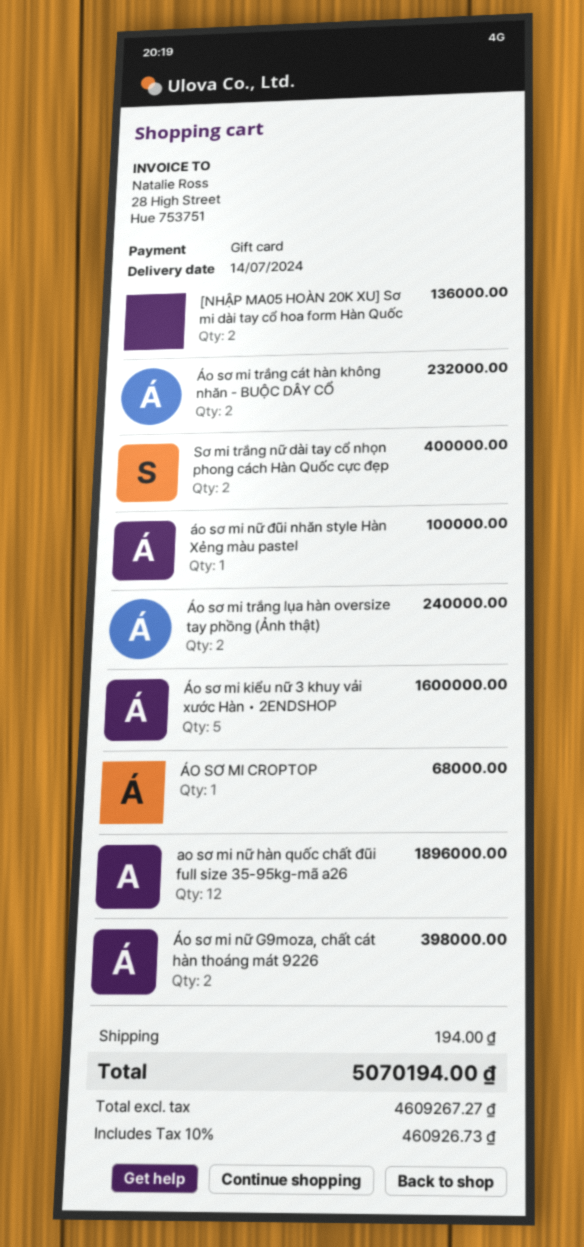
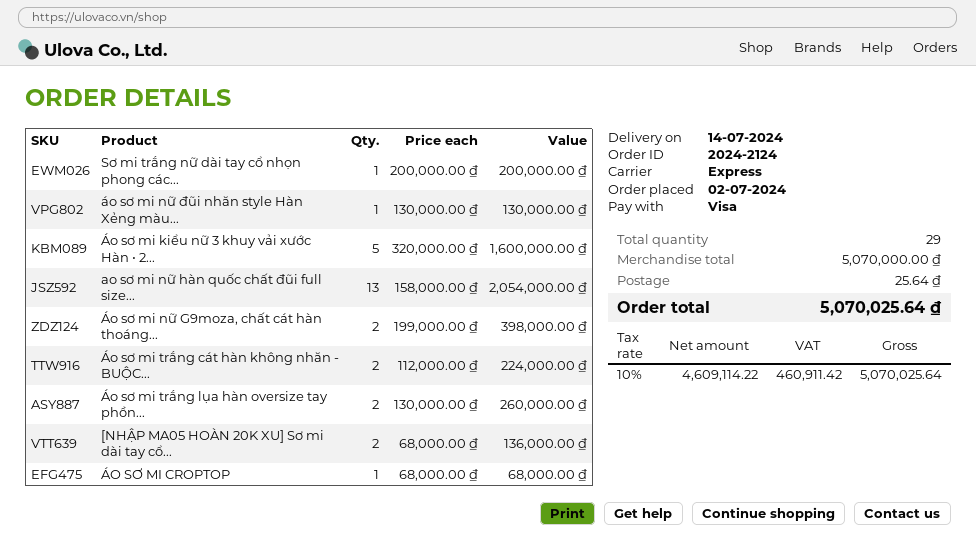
payment method: gift card -> Visa
Áo sơ mi trắng cát hàn không nhăn - BUỘC DÂY CỔ: 2 for 232000.00 -> 2 for 224000.00
Sơ mi trắng nữ dài tay cổ nhọn phong cách Hàn Quốc cực đẹp: 2 for 400000.00 -> 1 for 200000.00
áo sơ mi nữ đũi nhăn style Hàn Xẻng màu pastel: 1 for 100000.00 -> 1 for 130000.00
Áo sơ mi trắng lụa hàn oversize tay phồng (Ảnh thật): 2 for 240000.00 -> 2 for 260000.00
ao sơ mi nữ hàn quốc chất đũi full size 35-95kg-mã a26: 12 for 1896000.00 -> 13 for 2054000.00
shipping: 194.00 -> 25.64
net: 4609267.27 -> 4609114.22
tax: 10% = 460926.73 -> 10% = 460911.42
total: 5070194.00 -> 5070025.64

